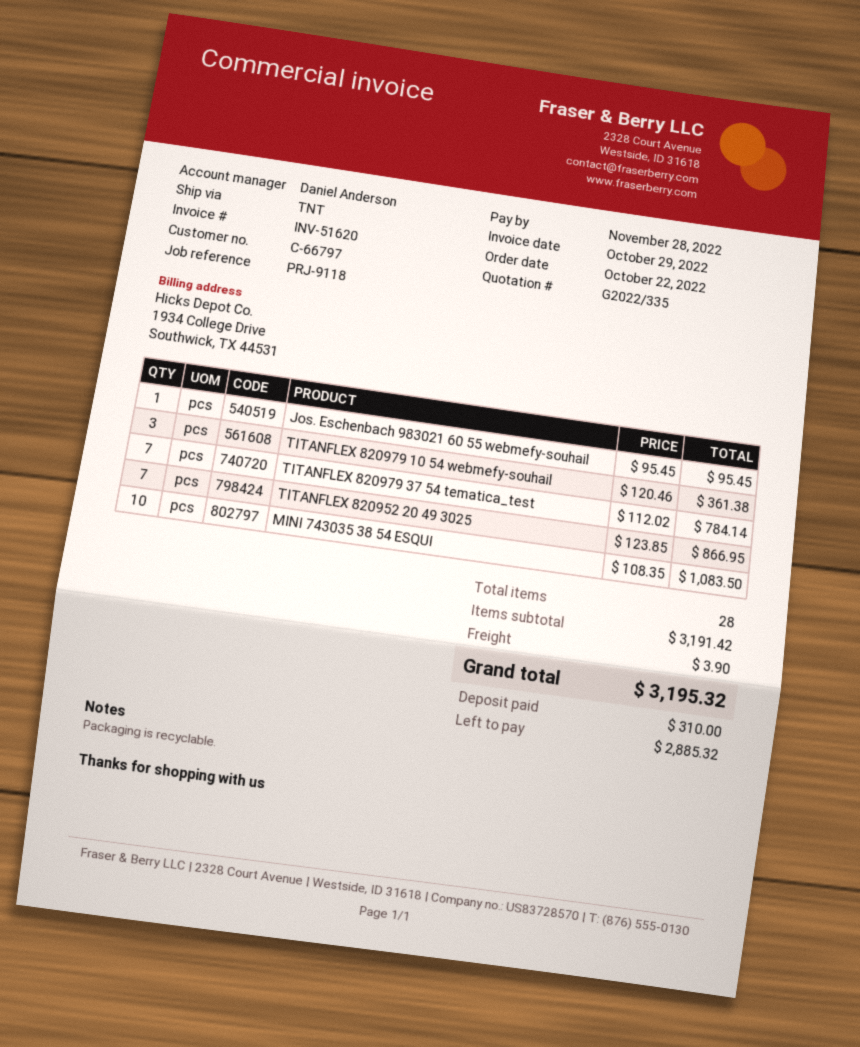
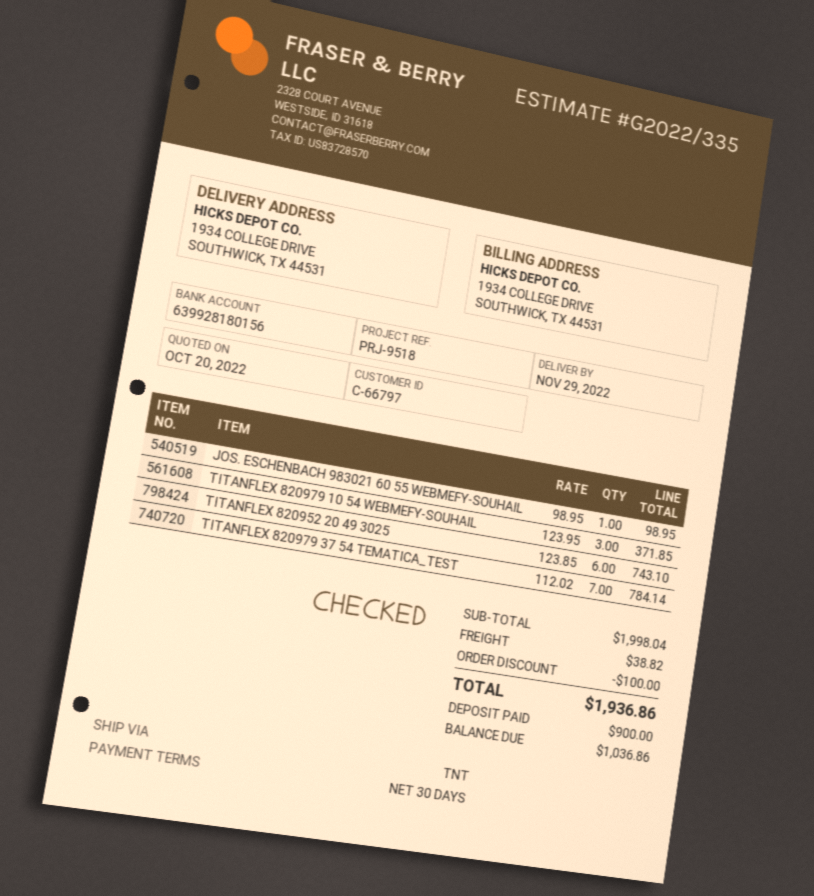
reference: PRJ-9118 -> PRJ-9518
Jos. Eschenbach 983021 60 55 webmefy-souhail: 1 x 95.45 = 95.45 -> 1 x 98.95 = 98.95
TITANFLEX 820979 10 54 webmefy-souhail: 3 x 120.46 = 361.38 -> 3 x 123.95 = 371.85
TITANFLEX 820952 20 49 3025: 7 x 123.85 = 866.95 -> 6 x 123.85 = 743.10
MINI 743035 38 54 ESQUI: 10 x 108.35 = 1083.50 -> none
subtotal: 3191.42 -> 1998.04
discount: none -> 100.00
shipping: 3.90 -> 38.82
total: 3195.32 -> 1936.86
deposit: 310.00 -> 900.00
balance: 2885.32 -> 1036.86

